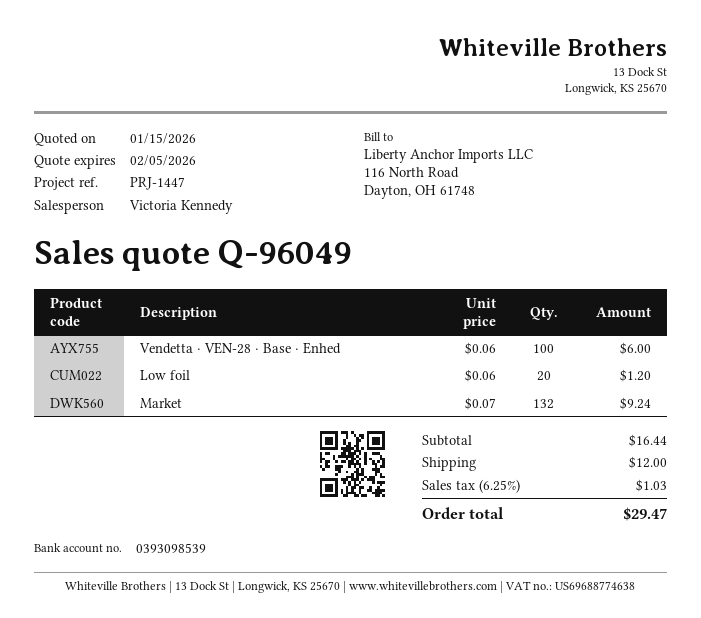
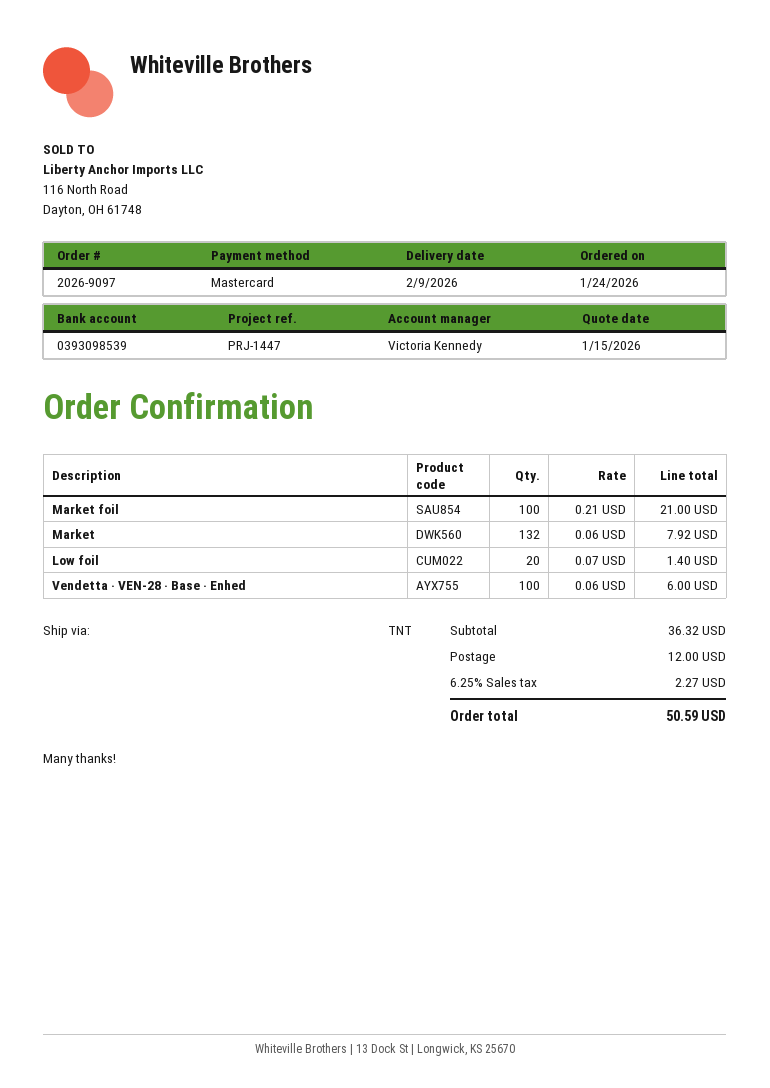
Low foil: 20 x 0.06 = 1.20 -> 20 x 0.07 = 1.40
Market: 132 x 0.07 = 9.24 -> 132 x 0.06 = 7.92
Market foil: none -> 100 x 0.21 = 21.00
subtotal: 16.44 -> 36.32
tax: 6.25% = 1.03 -> 6.25% = 2.27
total: 29.47 -> 50.59

